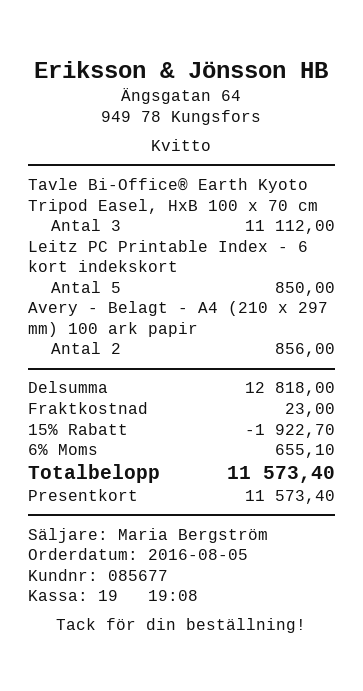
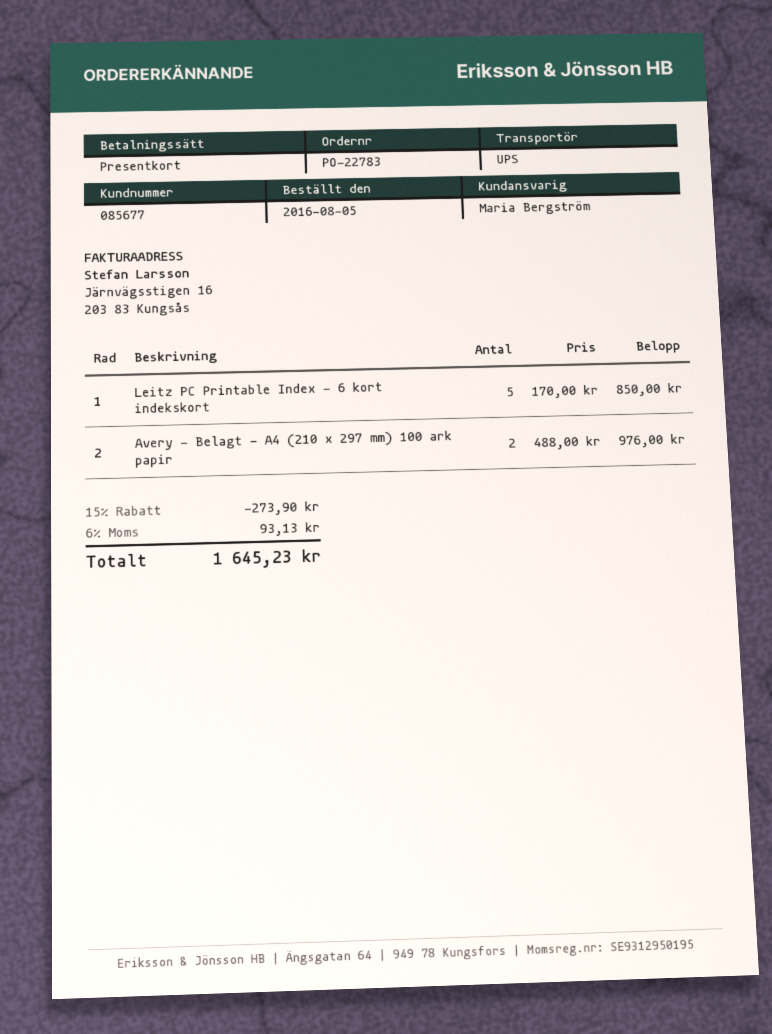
Tavle Bi-Office® Earth Kyoto Tripod Easel, HxB 100 x 70 cm: 3 for 11112.00 -> none
Avery - Belagt - A4 (210 x 297 mm) 100 ark papir: 2 for 856.00 -> 2 for 976.00
discount: 15% = 1922.70 -> 15% = 273.90
shipping: 23.00 -> none
tax: 6% = 655.10 -> 6% = 93.13
total: 11573.40 -> 1645.23

